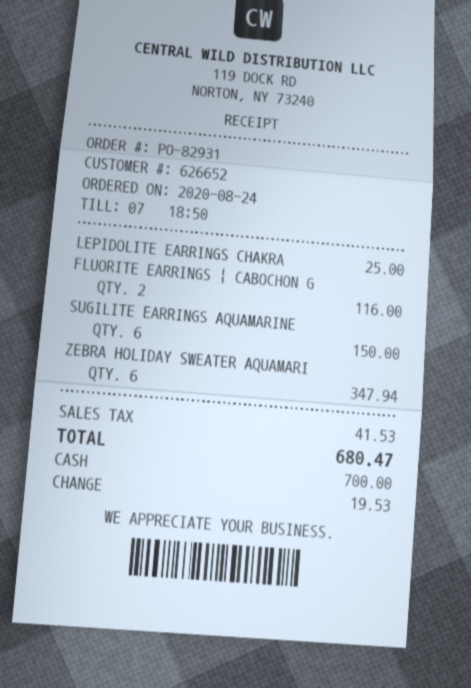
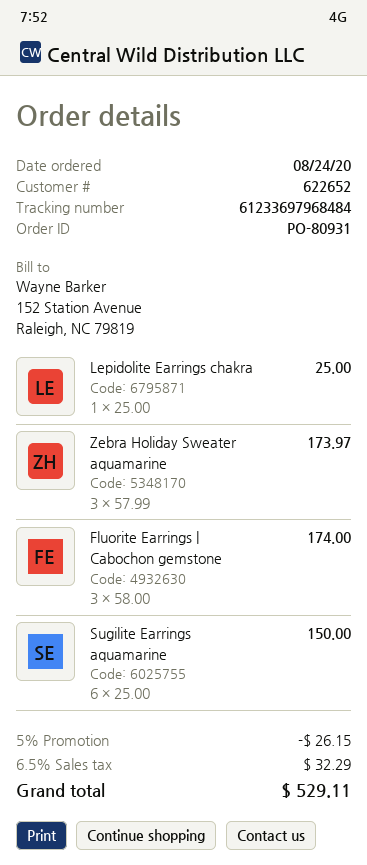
order number: PO-82931 -> PO-80931
customer number: 626652 -> 622652
FLUORITE EARRINGS | CABOCHON G: 2 for 116.00 -> 3 for 174.00
ZEBRA HOLIDAY SWEATER AQUAMARI: 6 for 347.94 -> 3 for 173.97
discount: none -> 5% = 26.15
tax: 41.53 -> 32.29
total: 680.47 -> 529.11

